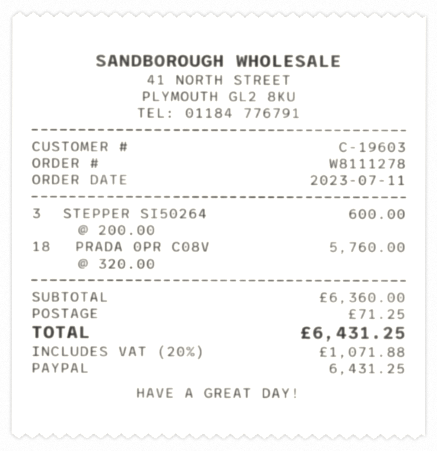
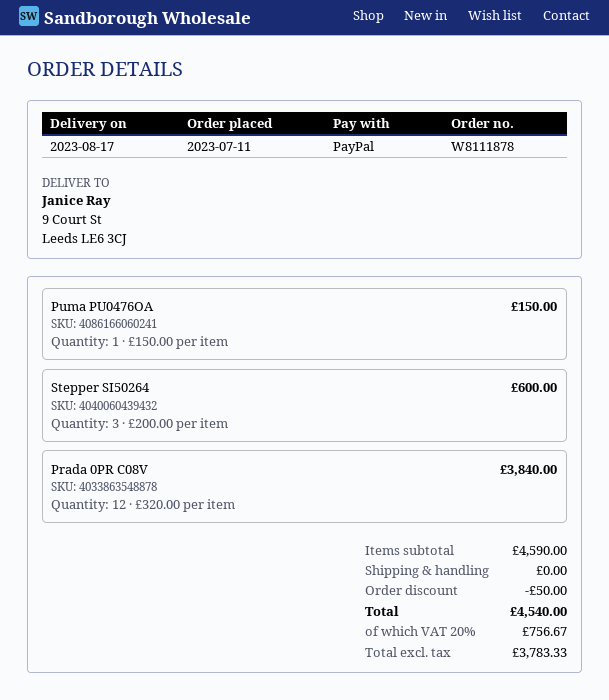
order number: W8111278 -> W8111878
PRADA 0PR C08V: 18 x 320.00 = 5760.00 -> 12 x 320.00 = 3840.00
Puma PU0476OA: none -> 1 x 150.00 = 150.00
subtotal: 6360.00 -> 4590.00
discount: none -> 50.00
shipping: 71.25 -> 0.00
tax: 20% = 1071.88 -> 20% = 756.67
total: 6431.25 -> 4540.00

